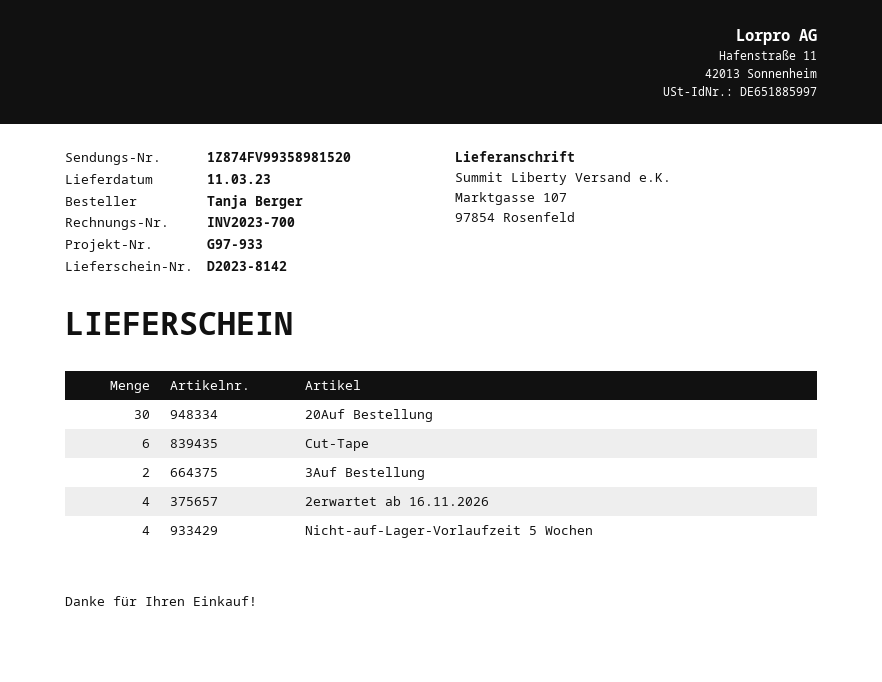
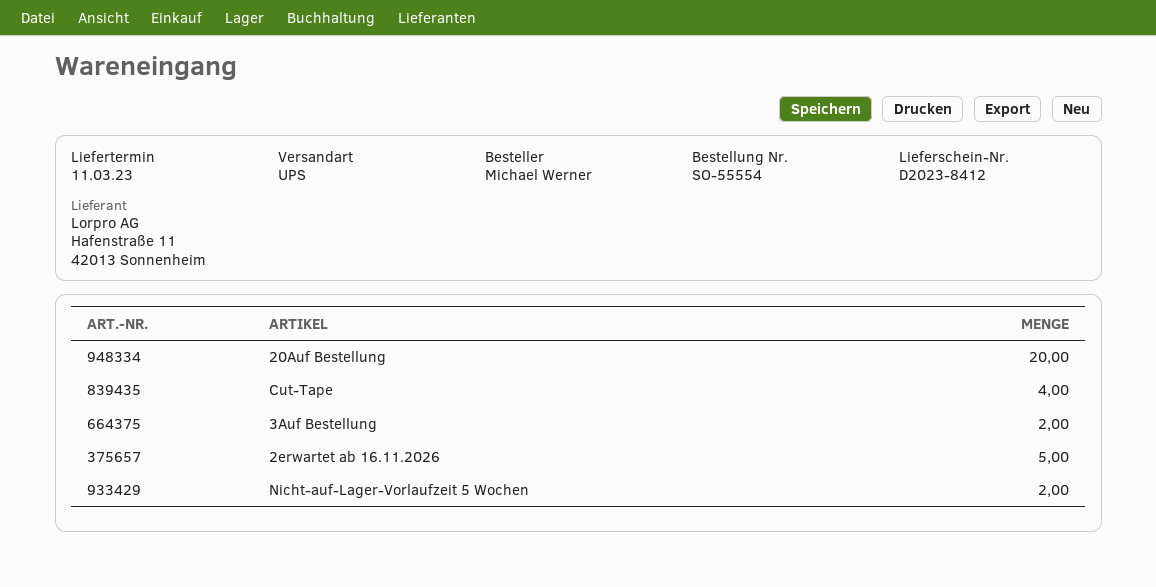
delivery note number: D2023-8142 -> D2023-8412
ordered by: Tanja Berger -> Michael Werner
20Auf Bestellung: 30 -> 20
Cut-Tape: 6 -> 4
2erwartet ab 16.11.2026: 4 -> 5
Nicht-auf-Lager-Vorlaufzeit 5 Wochen: 4 -> 2

